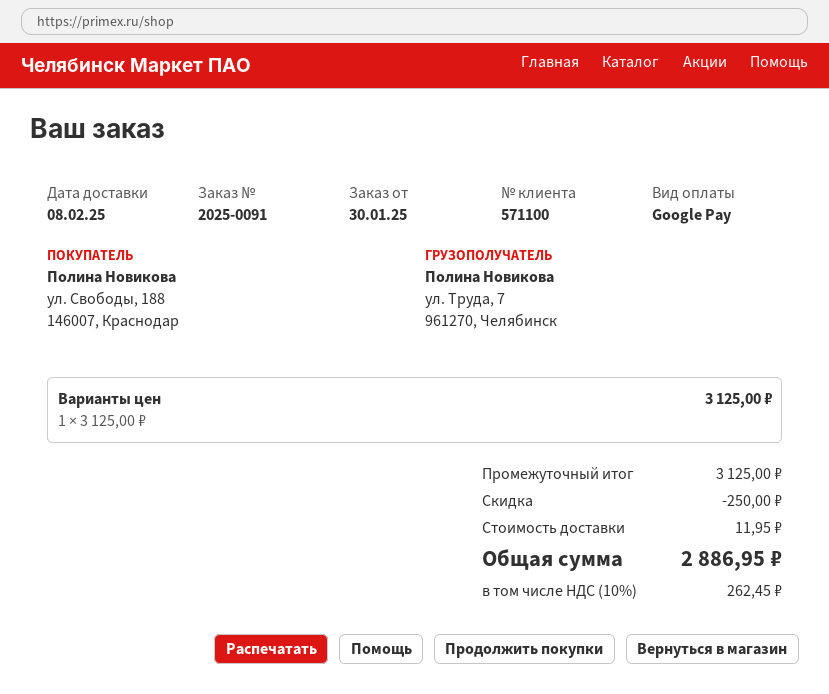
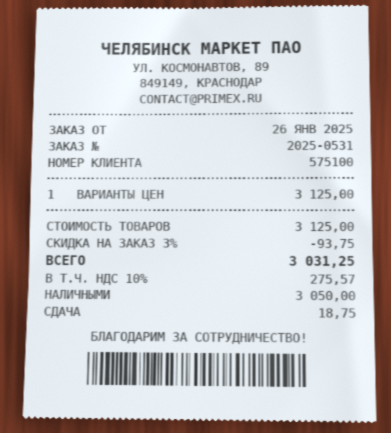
order number: 2025-0091 -> 2025-0531
order date: 2025-01-30 -> 2025-01-26
customer number: 571100 -> 575100
payment method: Google Pay -> cash
discount: 250.00 -> 93.75
shipping: 11.95 -> none
tax: 10% = 262.45 -> 10% = 275.57
total: 2886.95 -> 3031.25

